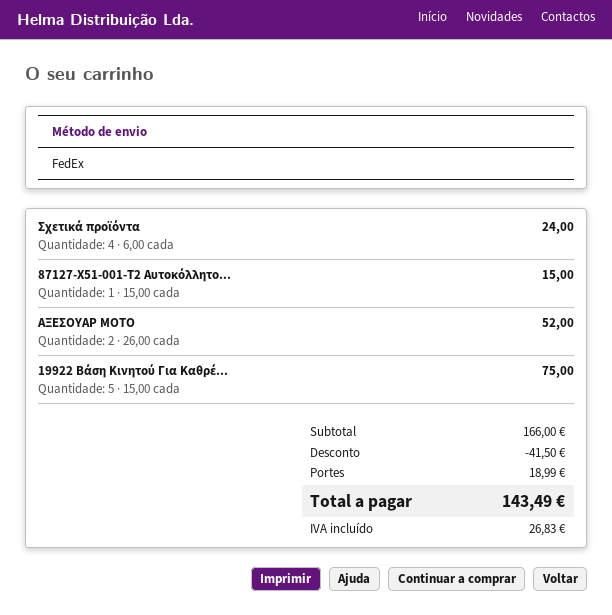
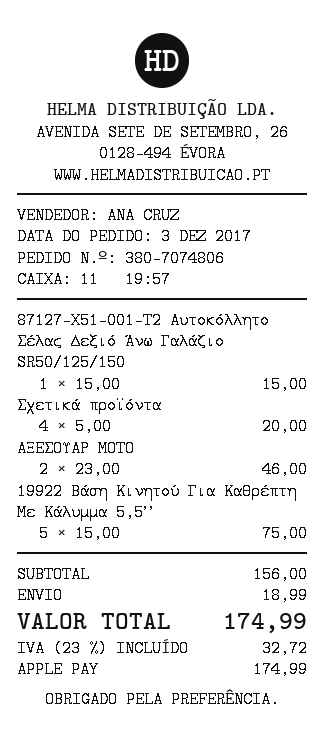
Σχετικά προϊόντα: 4 x 6.00 = 24.00 -> 4 x 5.00 = 20.00
ΑΞΕΣΟΥΑΡ ΜΟΤΟ: 2 x 26.00 = 52.00 -> 2 x 23.00 = 46.00
subtotal: 166.00 -> 156.00
discount: 41.50 -> none
tax: 26.83 -> 32.72
total: 143.49 -> 174.99

